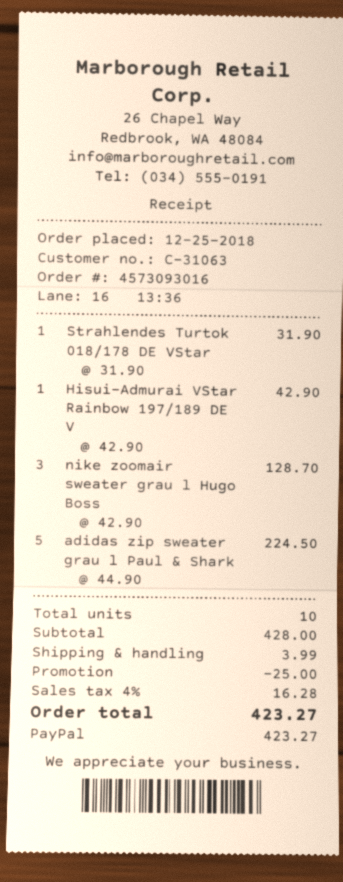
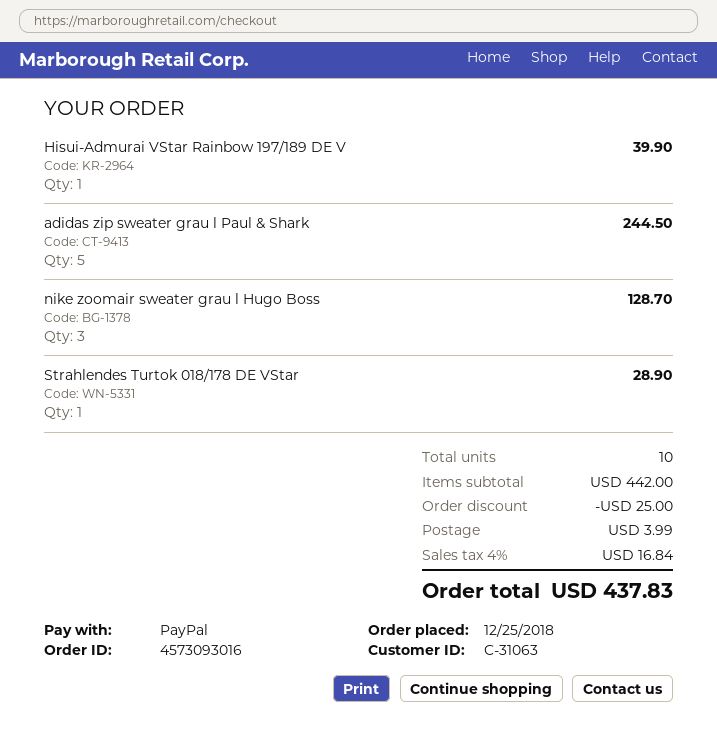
Strahlendes Turtok 018/178 DE VStar: 1 for 31.90 -> 1 for 28.90
Hisui-Admurai VStar Rainbow 197/189 DE V: 1 for 42.90 -> 1 for 39.90
adidas zip sweater grau l Paul & Shark: 5 for 224.50 -> 5 for 244.50
subtotal: 428.00 -> 442.00
tax: 4% = 16.28 -> 4% = 16.84
total: 423.27 -> 437.83

